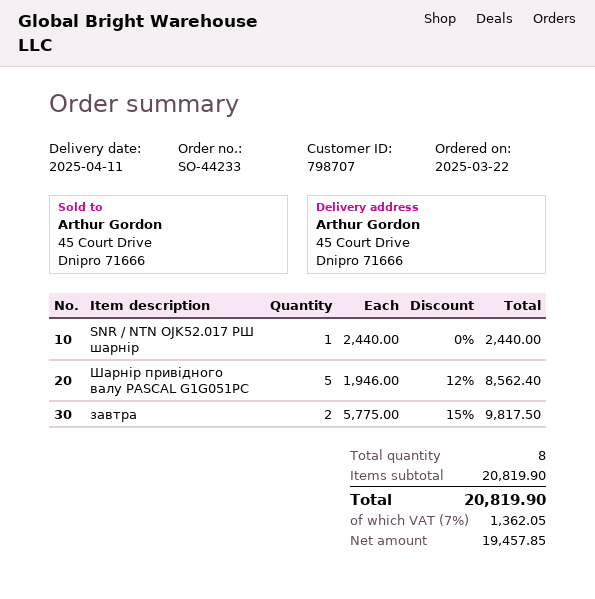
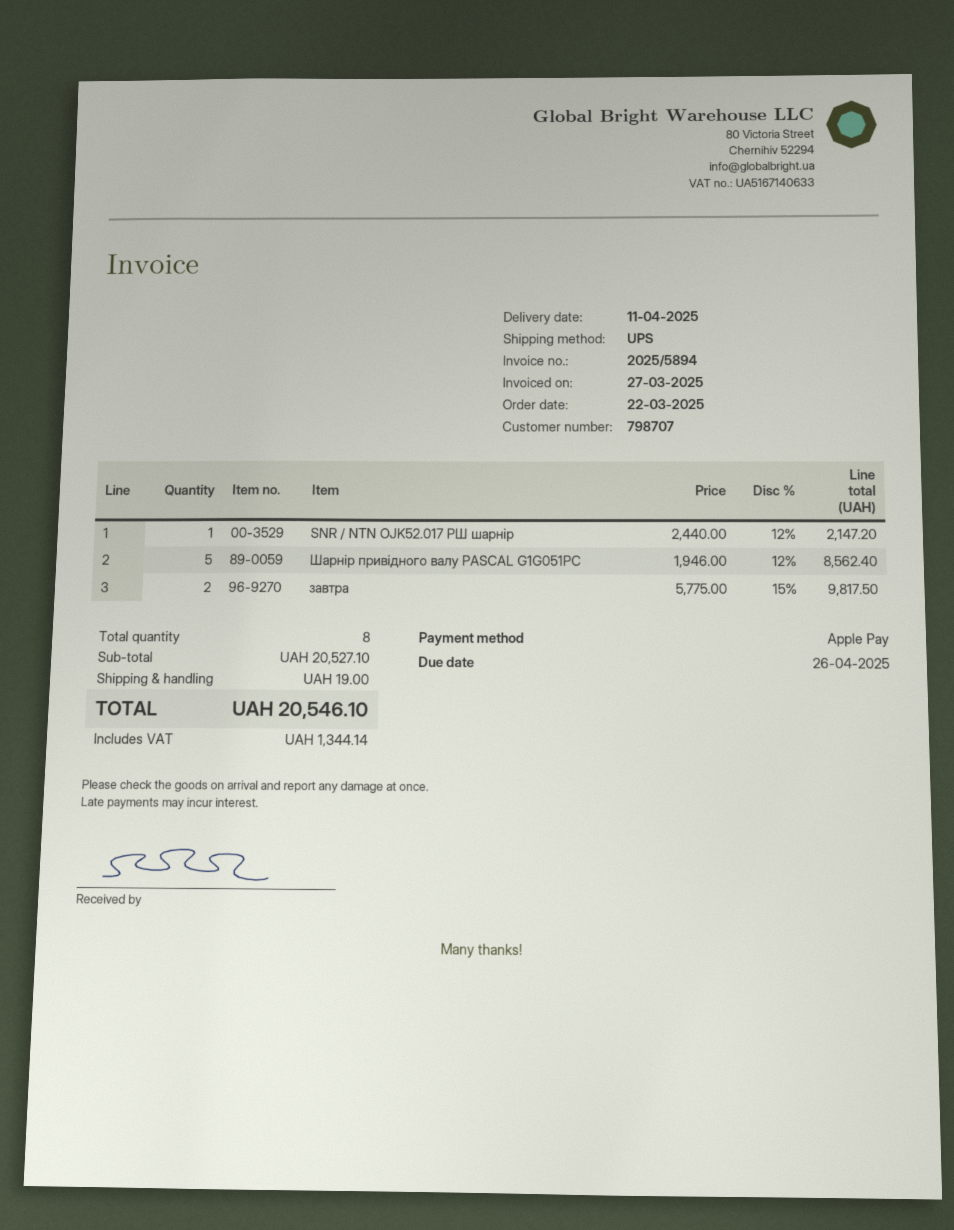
SNR / NTN OJK52.017 РШ шарнір: 1 x 2440.00 = 2440.00 -> 1 x 2440.00 - 12% = 2147.20
subtotal: 20819.90 -> 20527.10
shipping: none -> 19.00
tax: 1362.05 -> 1344.14
total: 20819.90 -> 20546.10

